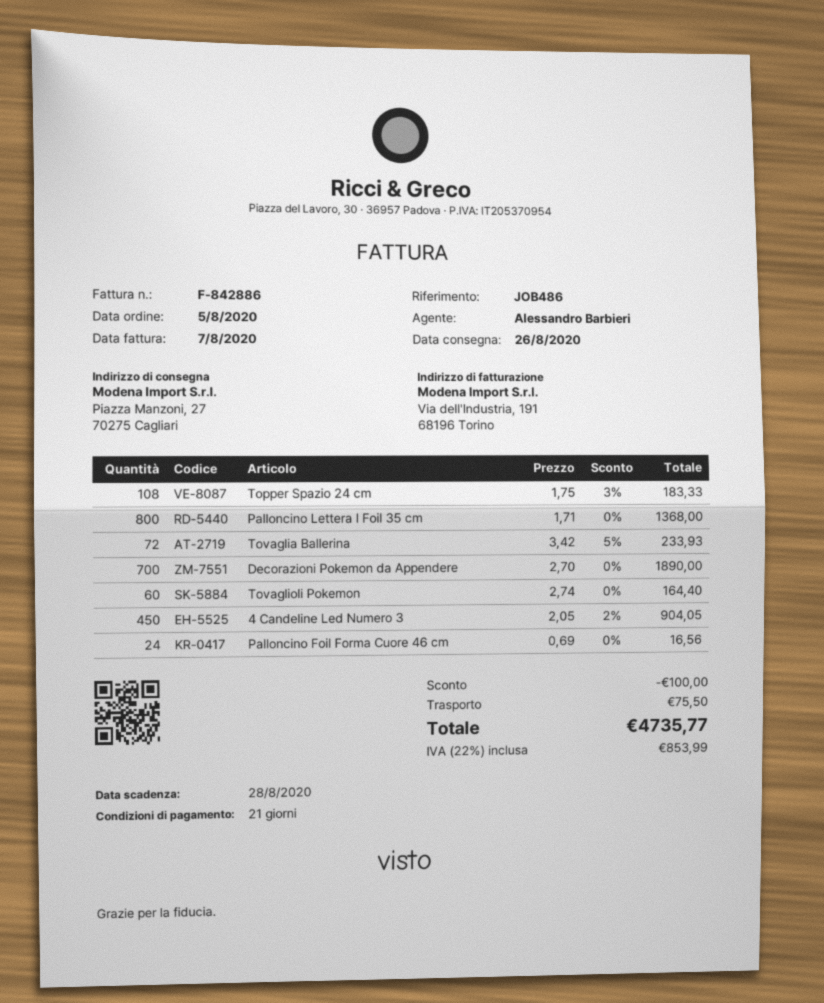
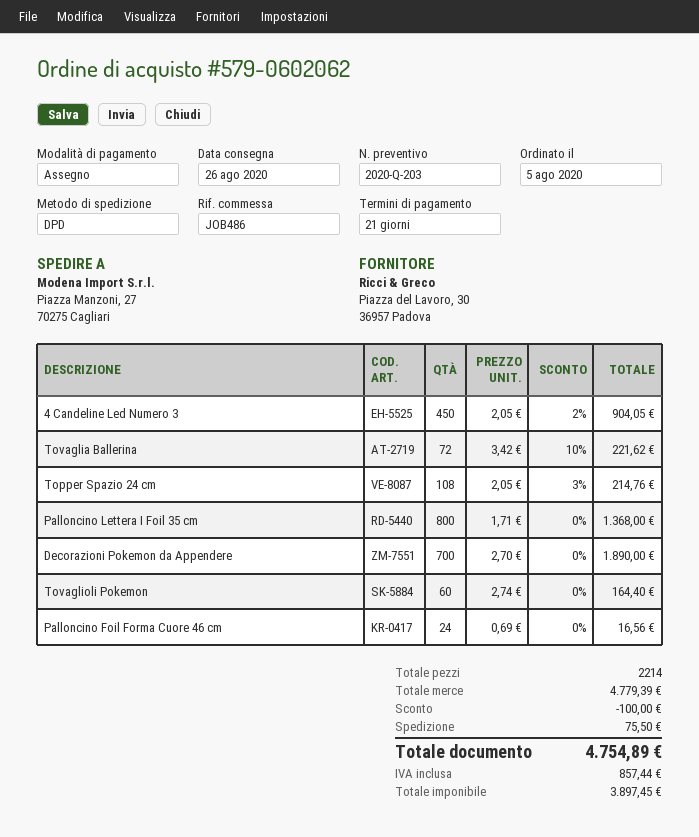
Topper Spazio 24 cm: 108 x 1.75 - 3% = 183.33 -> 108 x 2.05 - 3% = 214.76
Tovaglia Ballerina: 72 x 3.42 - 5% = 233.93 -> 72 x 3.42 - 10% = 221.62
tax: 853.99 -> 857.44
total: 4735.77 -> 4754.89

